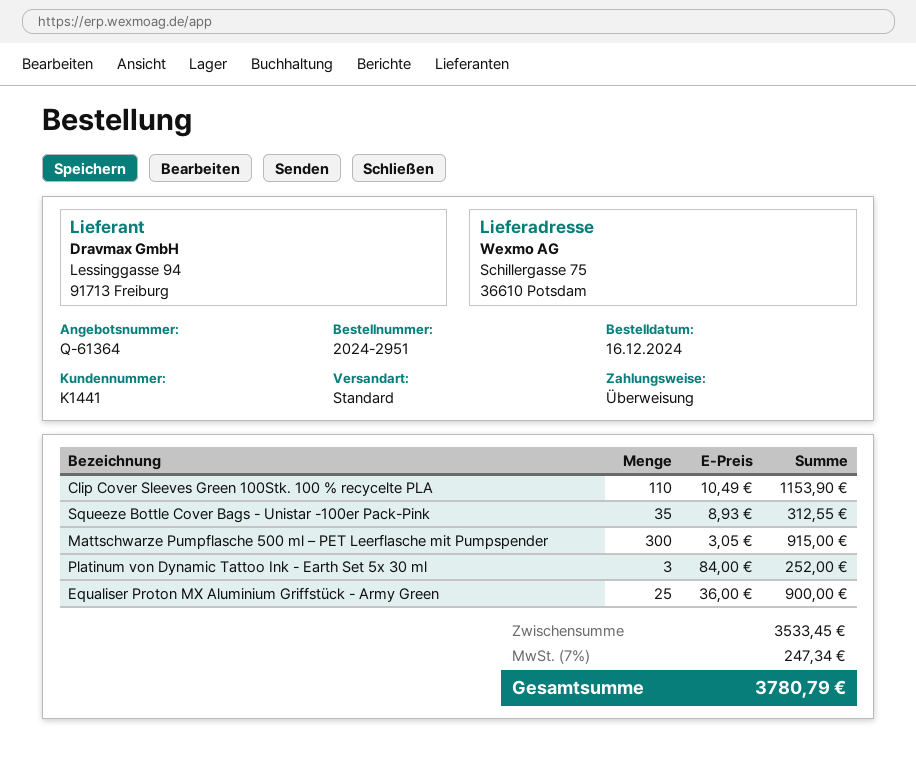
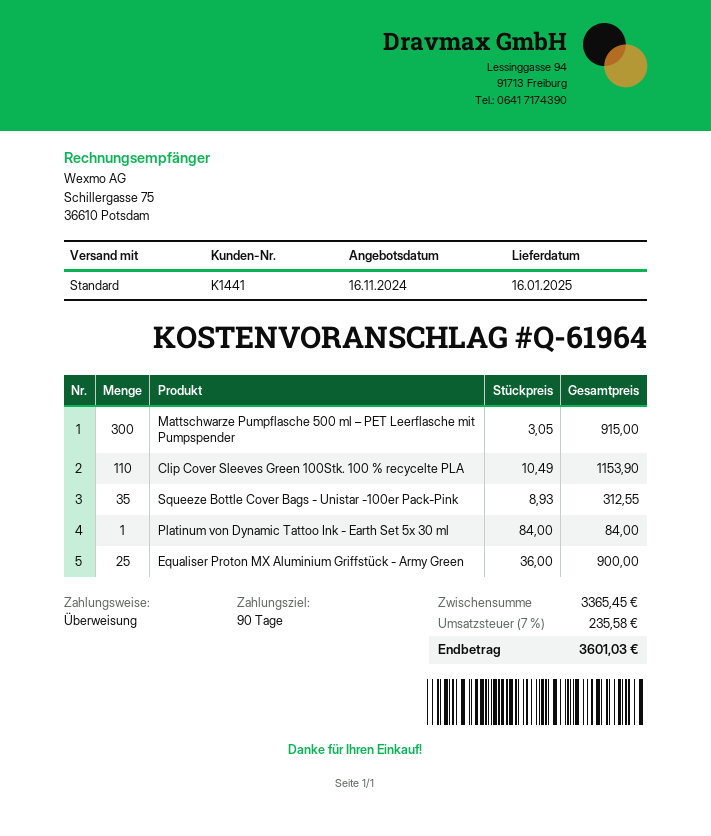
quote number: Q-61364 -> Q-61964
Platinum von Dynamic Tattoo Ink - Earth Set 5x 30 ml: 3 x 84.00 = 252.00 -> 1 x 84.00 = 84.00
subtotal: 3533.45 -> 3365.45
tax: 7% = 247.34 -> 7% = 235.58
total: 3780.79 -> 3601.03

